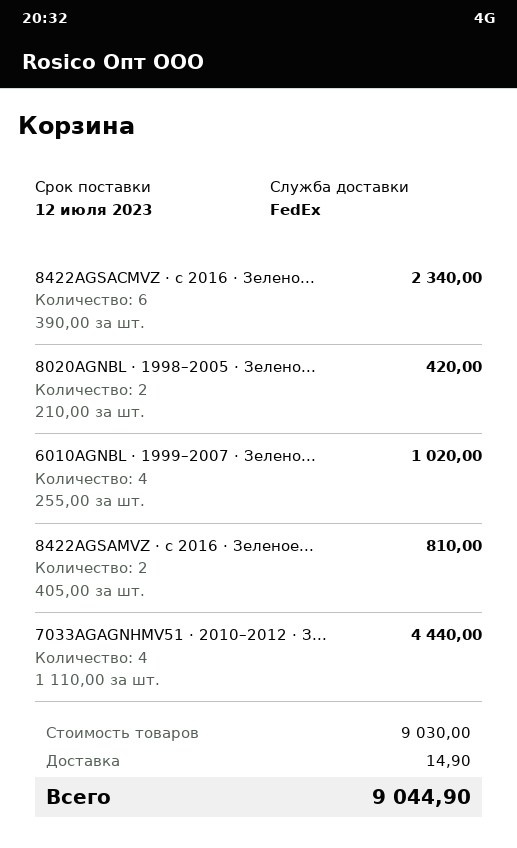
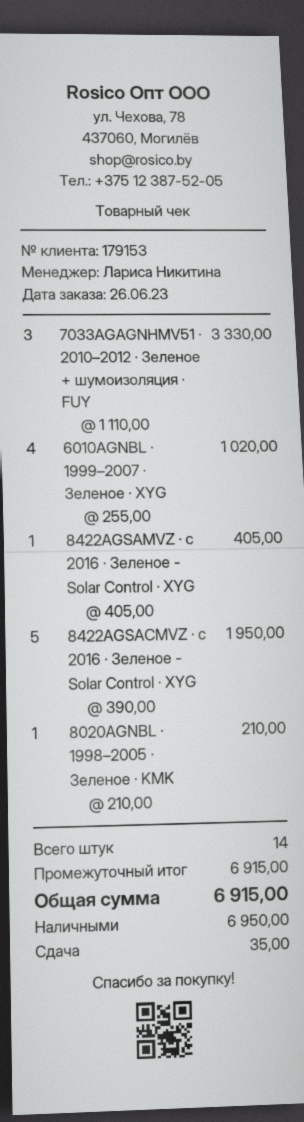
8422AGSACMVZ · с 2016 · Зелено...: 6 x 390.00 = 2340.00 -> 5 x 390.00 = 1950.00
8020AGNBL · 1998–2005 · Зелено...: 2 x 210.00 = 420.00 -> 1 x 210.00 = 210.00
8422AGSAMVZ · с 2016 · Зеленое...: 2 x 405.00 = 810.00 -> 1 x 405.00 = 405.00
7033AGAGNHMV51 · 2010–2012 · З...: 4 x 1110.00 = 4440.00 -> 3 x 1110.00 = 3330.00
subtotal: 9030.00 -> 6915.00
shipping: 14.90 -> none
total: 9044.90 -> 6915.00

